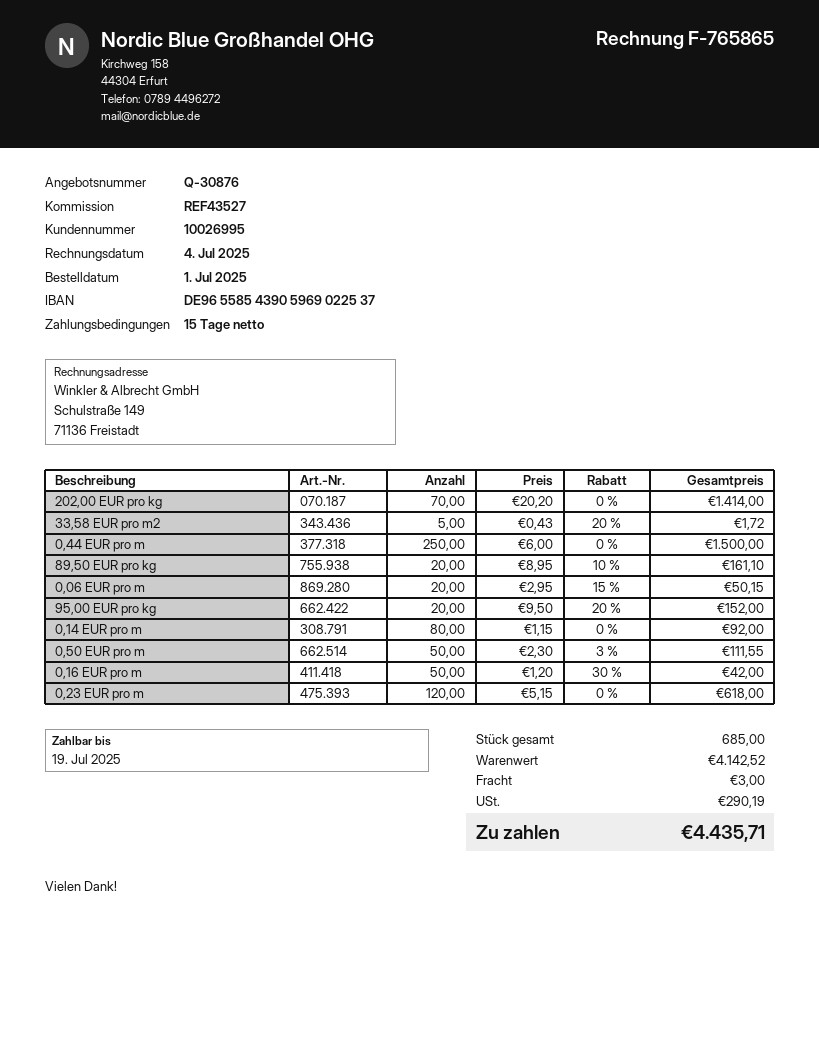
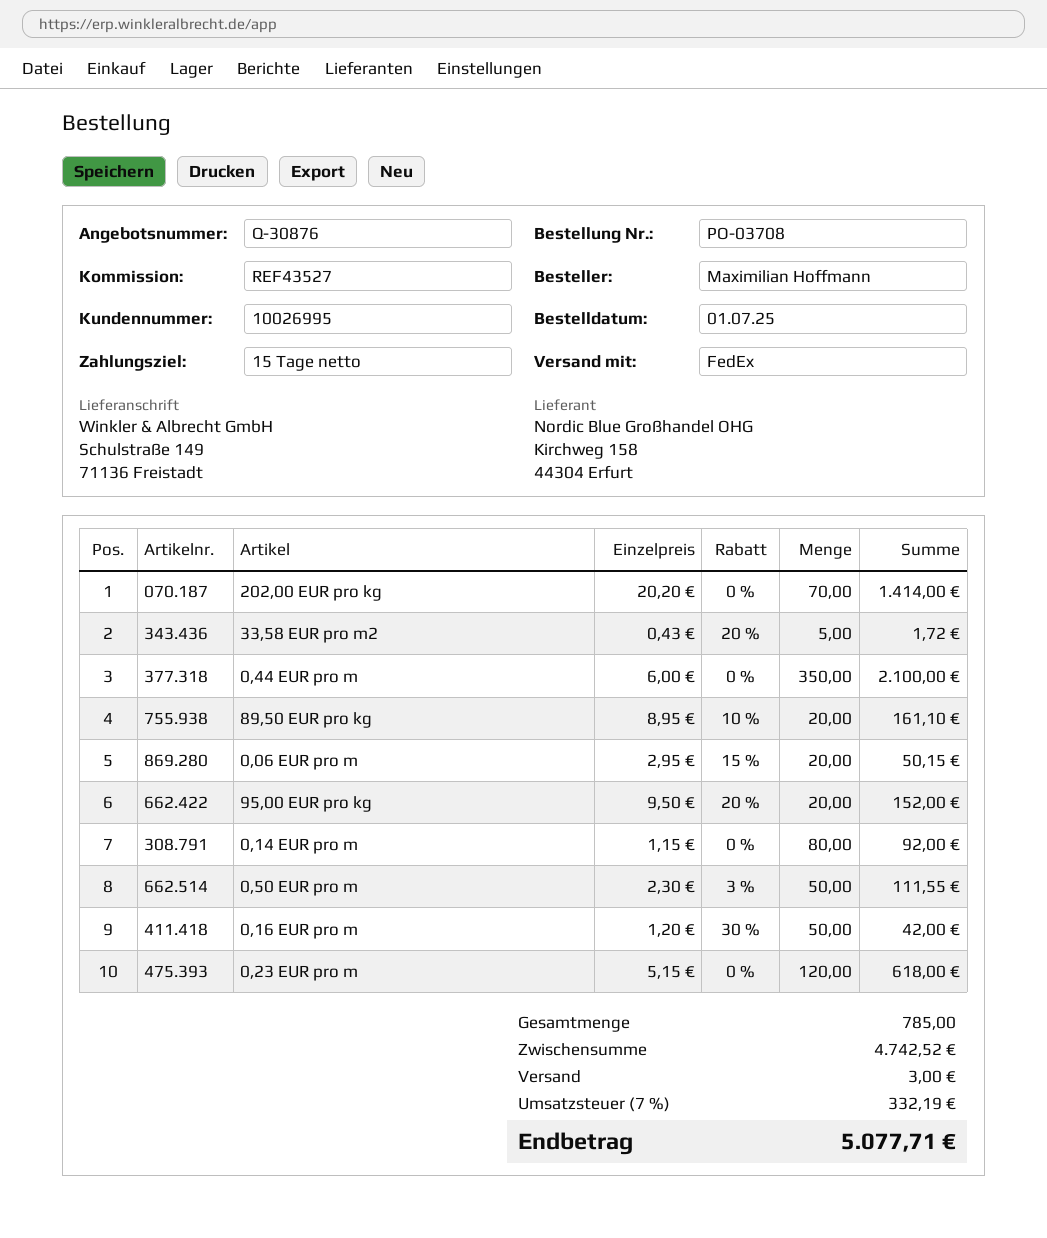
0,44 EUR pro m: 250 x 6.00 = 1500.00 -> 350 x 6.00 = 2100.00
total quantity: 685 -> 785
subtotal: 4142.52 -> 4742.52
tax: 290.19 -> 332.19
total: 4435.71 -> 5077.71

